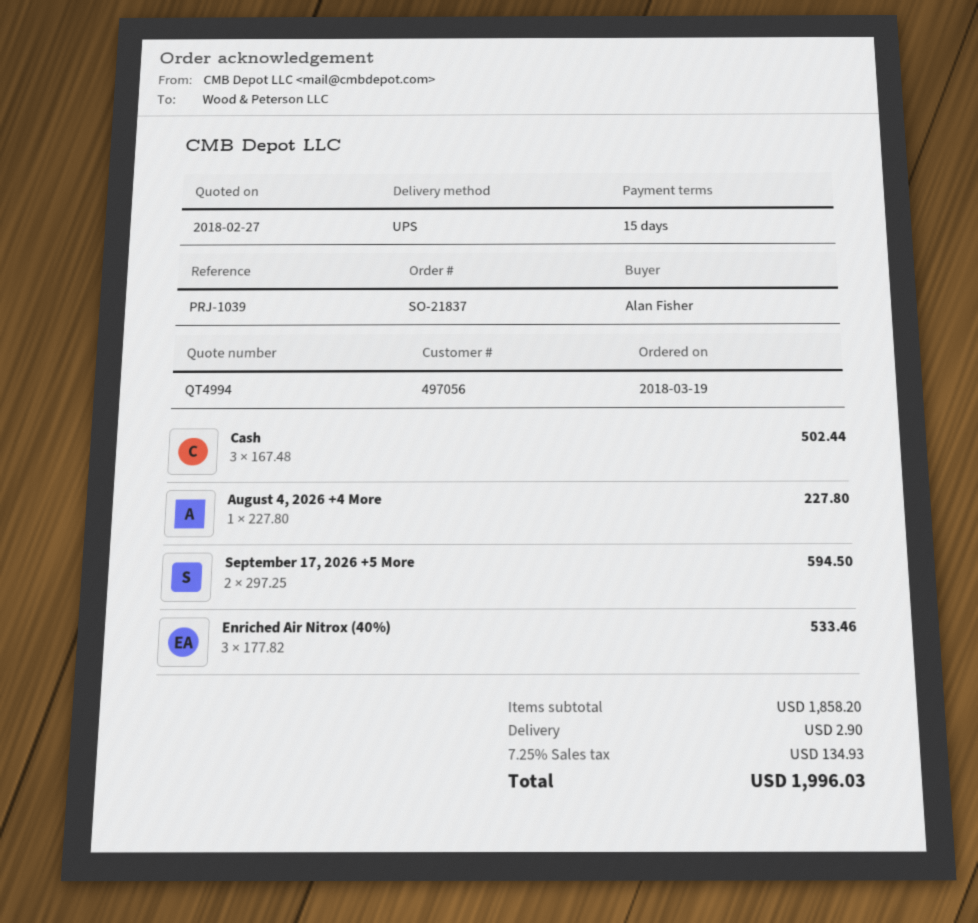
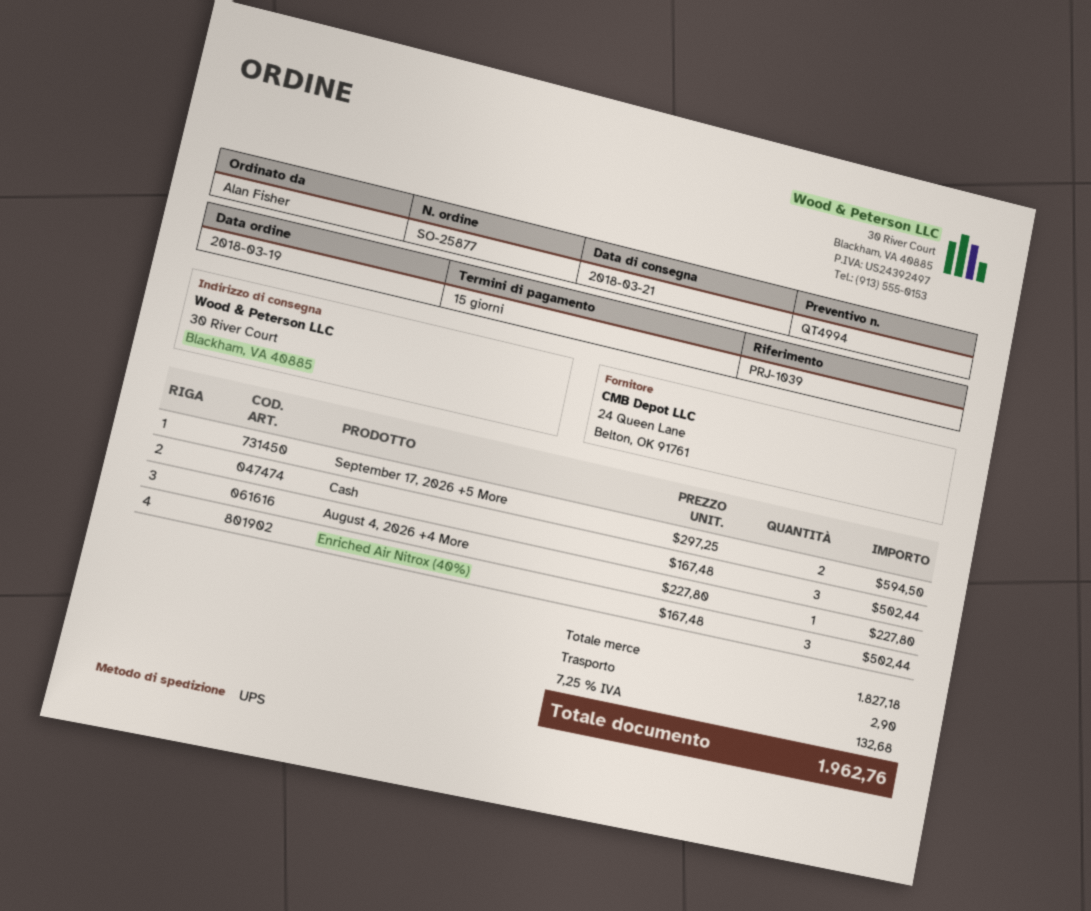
order number: SO-21837 -> SO-25877
Enriched Air Nitrox (40%): 3 x 177.82 = 533.46 -> 3 x 167.48 = 502.44
subtotal: 1858.20 -> 1827.18
tax: 7.25% = 134.93 -> 7.25% = 132.68
total: 1996.03 -> 1962.76

